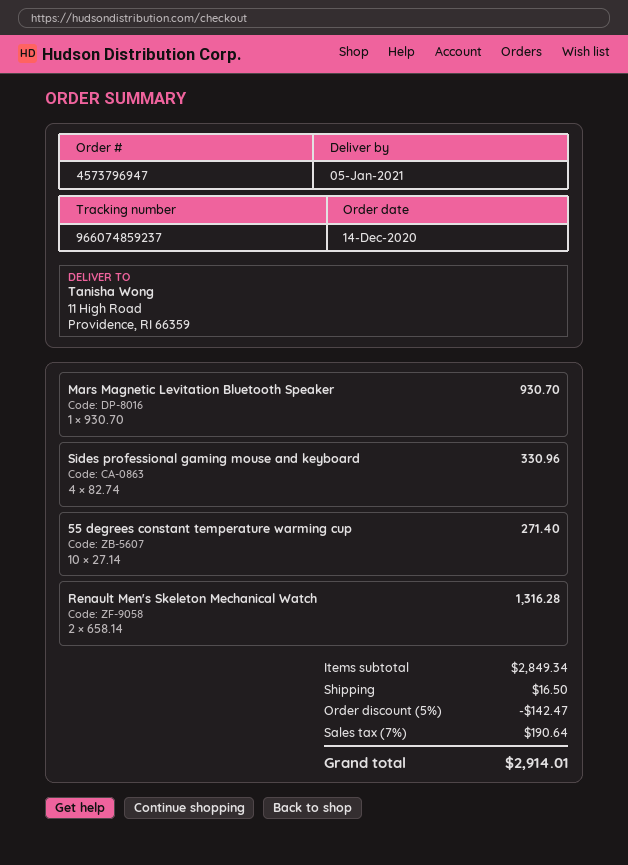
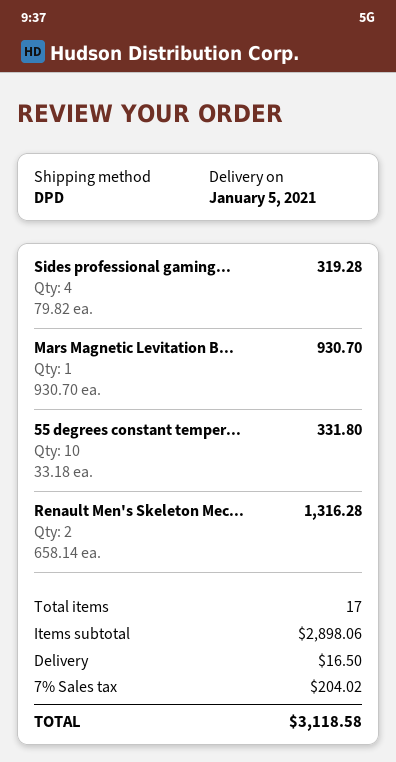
Sides professional gaming mouse and keyboard: 4 x 82.74 = 330.96 -> 4 x 79.82 = 319.28
55 degrees constant temperature warming cup: 10 x 27.14 = 271.40 -> 10 x 33.18 = 331.80
subtotal: 2849.34 -> 2898.06
discount: 5% = 142.47 -> none
tax: 7% = 190.64 -> 7% = 204.02
total: 2914.01 -> 3118.58

